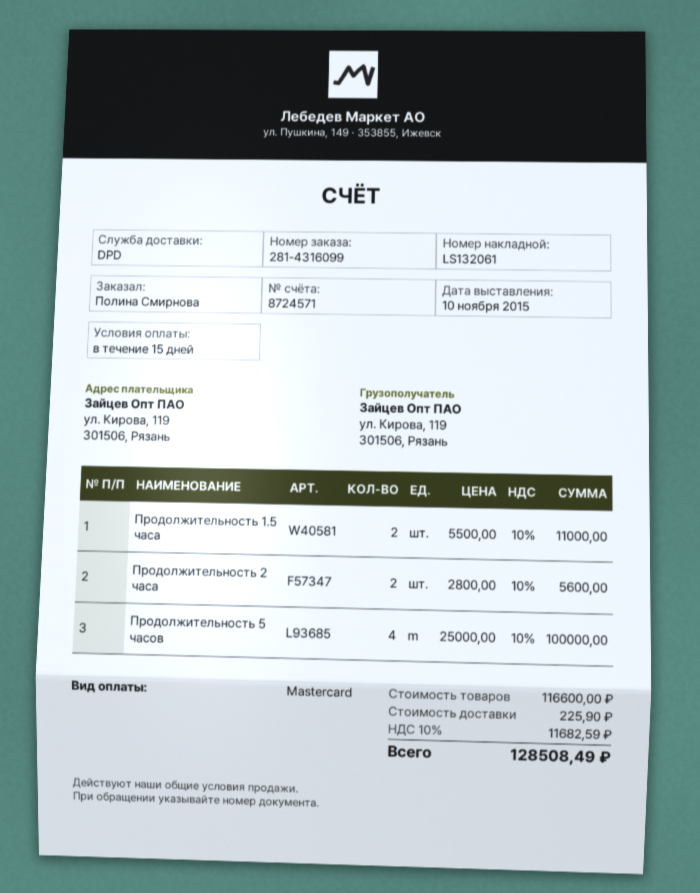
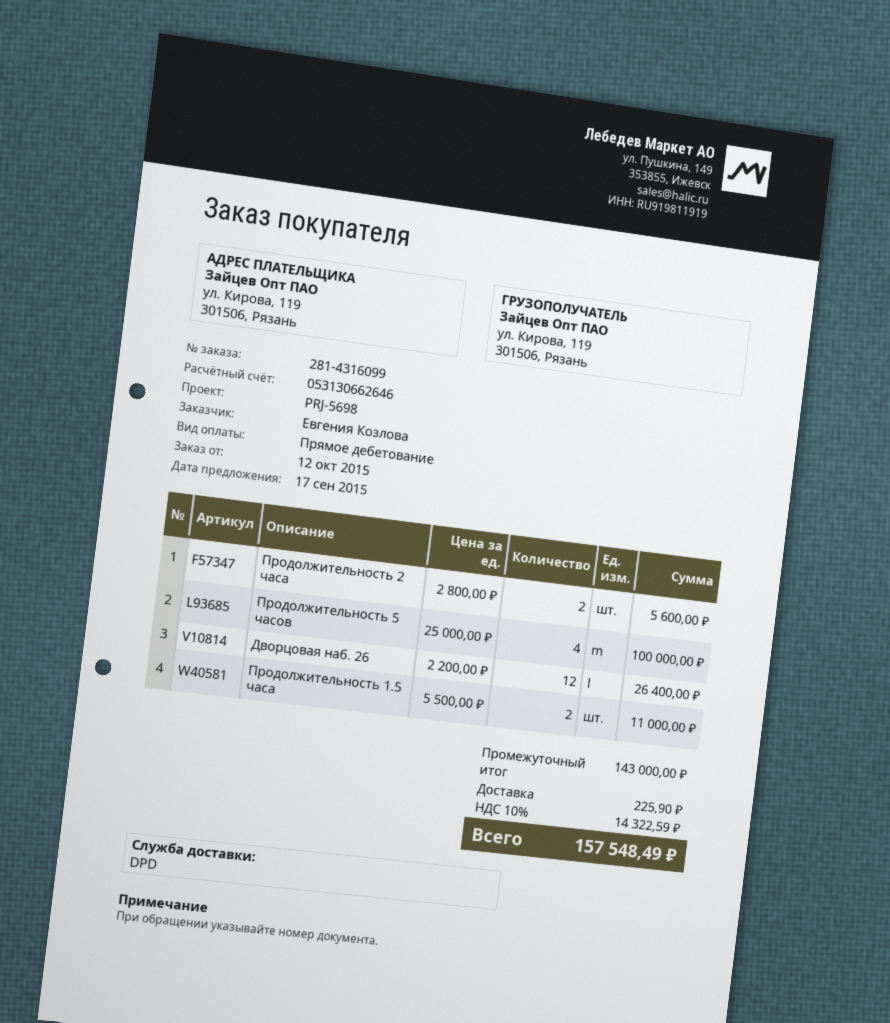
ordered by: Полина Смирнова -> Евгения Козлова
payment method: Mastercard -> direct debit
Дворцовая наб. 26: none -> 12 x 2200.00 = 26400.00
subtotal: 116600.00 -> 143000.00
tax: 10% = 11682.59 -> 10% = 14322.59
total: 128508.49 -> 157548.49

